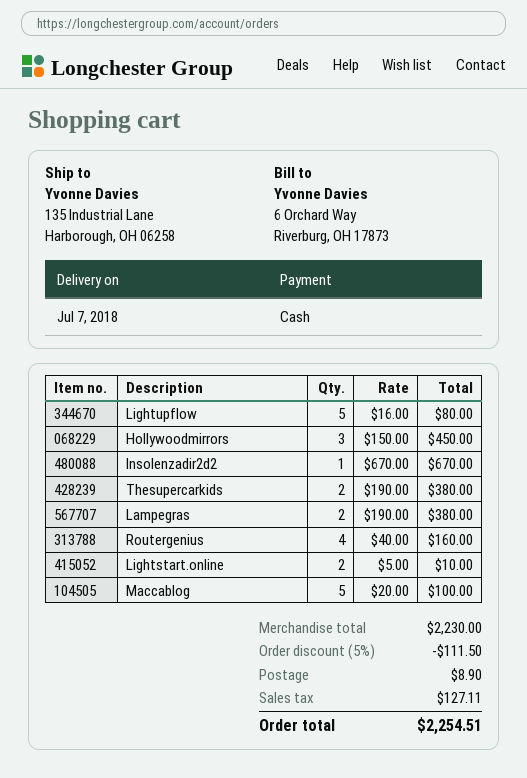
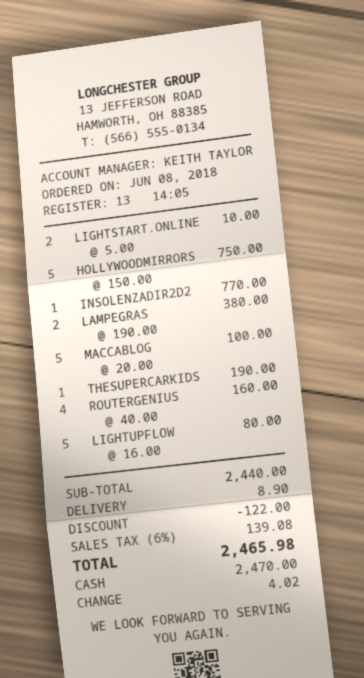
Hollywoodmirrors: 3 x 150.00 = 450.00 -> 5 x 150.00 = 750.00
Insolenzadir2d2: 1 x 670.00 = 670.00 -> 1 x 770.00 = 770.00
Thesupercarkids: 2 x 190.00 = 380.00 -> 1 x 190.00 = 190.00
subtotal: 2230.00 -> 2440.00
discount: 111.50 -> 122.00
tax: 127.11 -> 139.08
total: 2254.51 -> 2465.98

